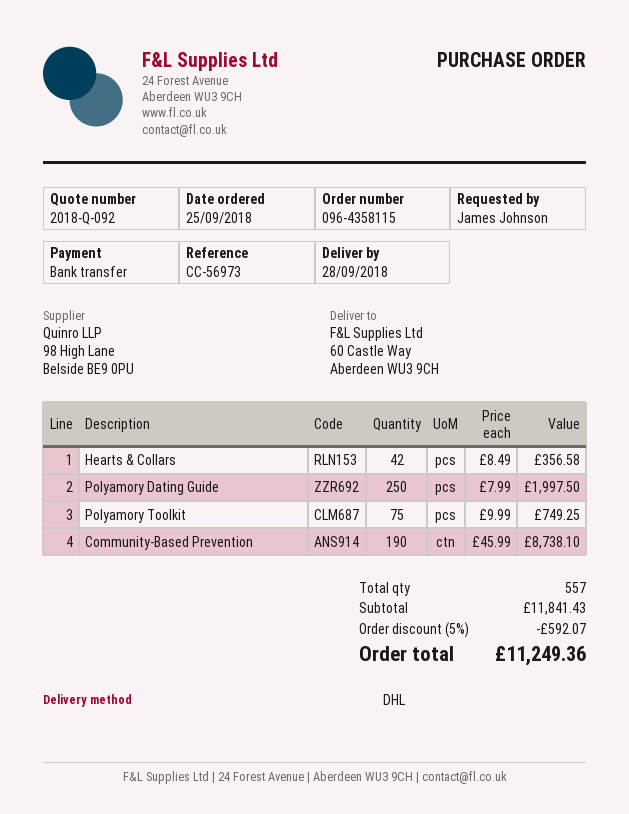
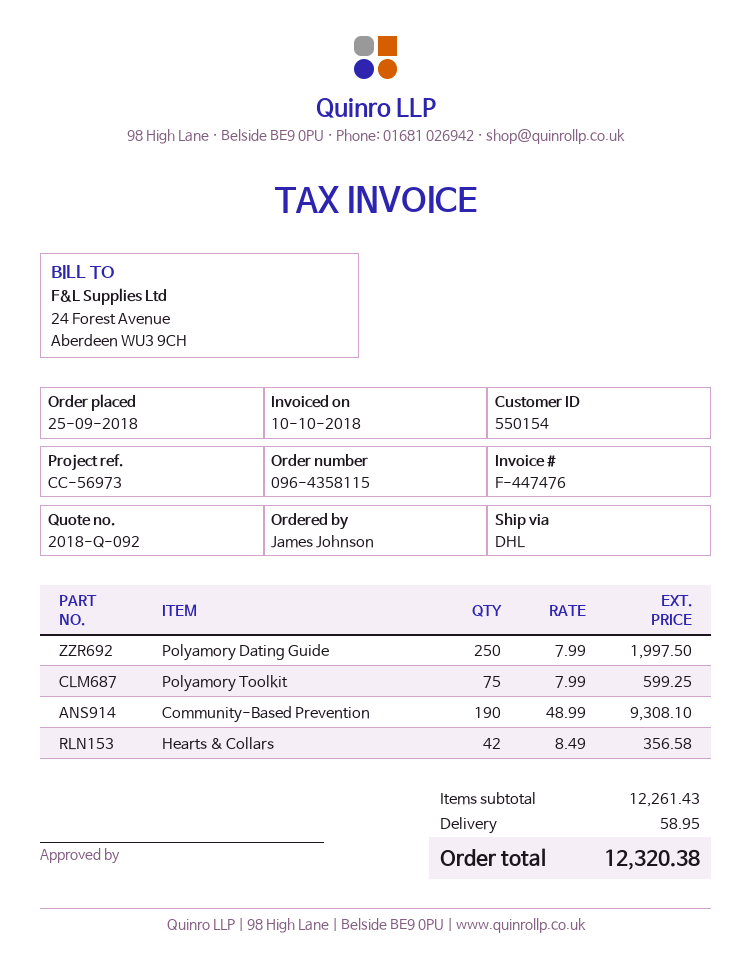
Polyamory Toolkit: 75 x 9.99 = 749.25 -> 75 x 7.99 = 599.25
Community-Based Prevention: 190 x 45.99 = 8738.10 -> 190 x 48.99 = 9308.10
subtotal: 11841.43 -> 12261.43
discount: 5% = 592.07 -> none
shipping: none -> 58.95
total: 11249.36 -> 12320.38

